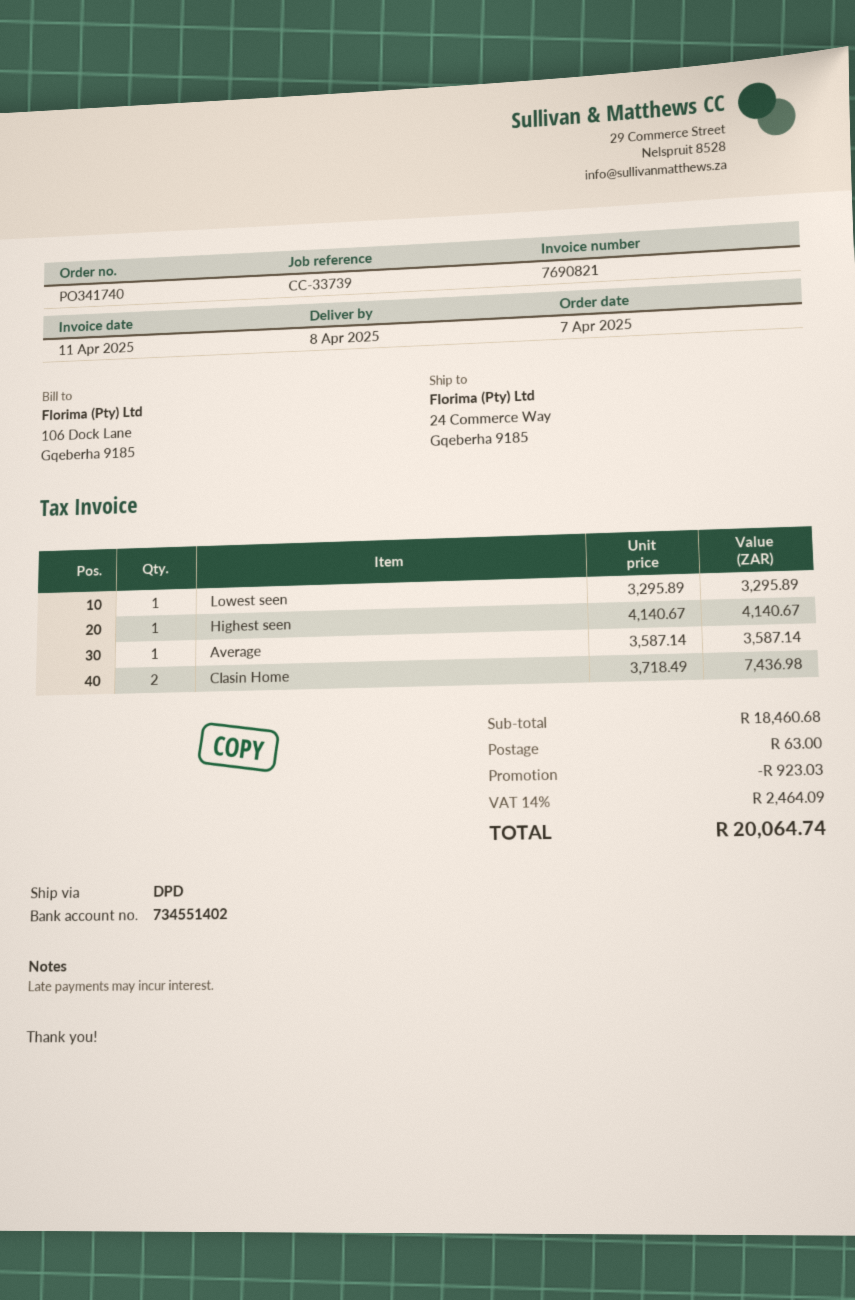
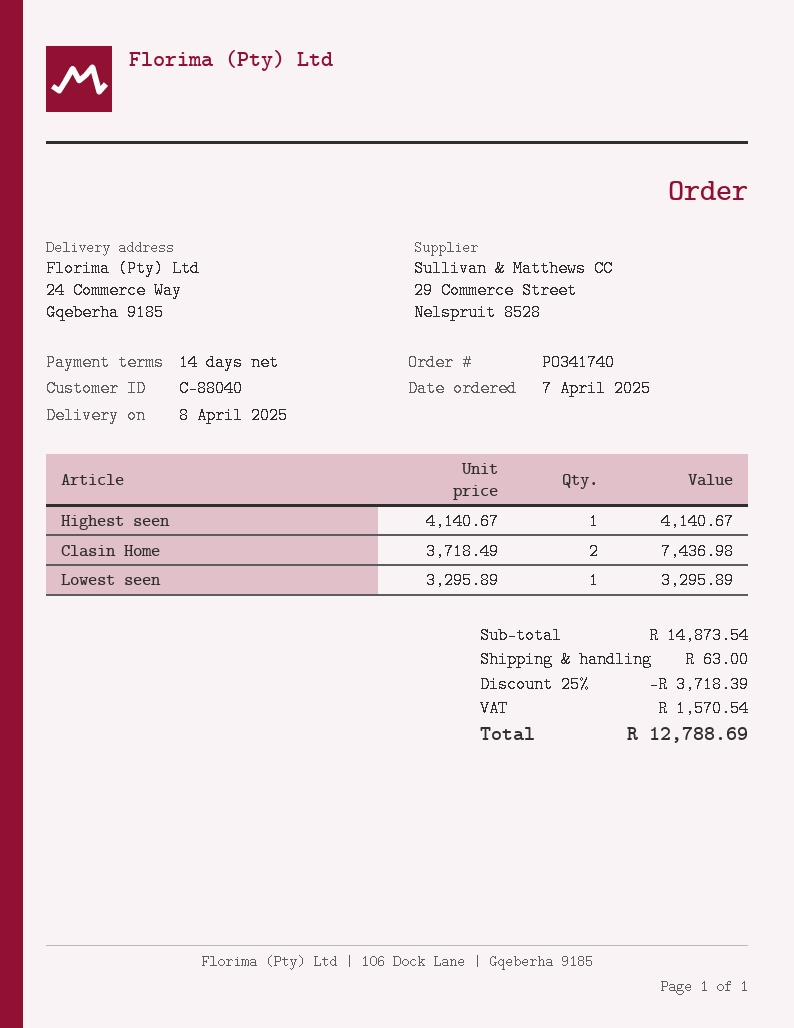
Average: 1 x 3587.14 = 3587.14 -> none
subtotal: 18460.68 -> 14873.54
discount: 923.03 -> 3718.39
tax: 2464.09 -> 1570.54
total: 20064.74 -> 12788.69

